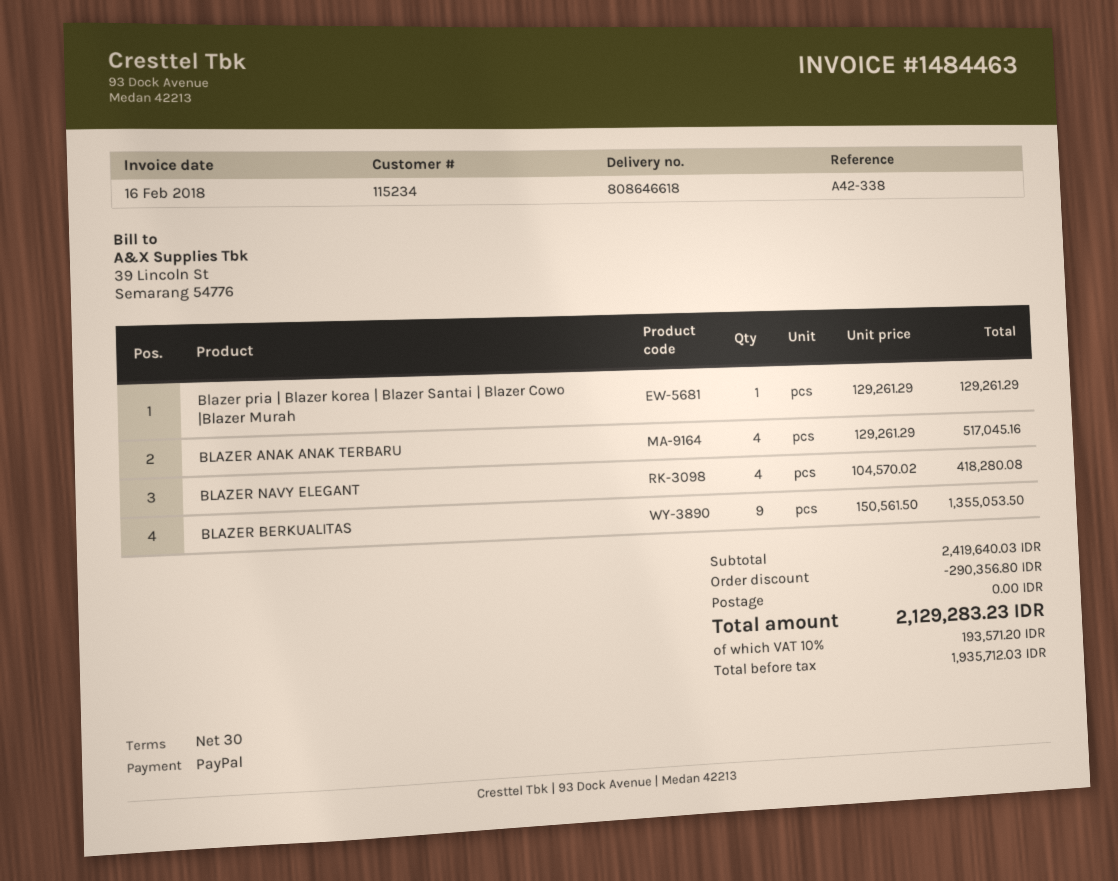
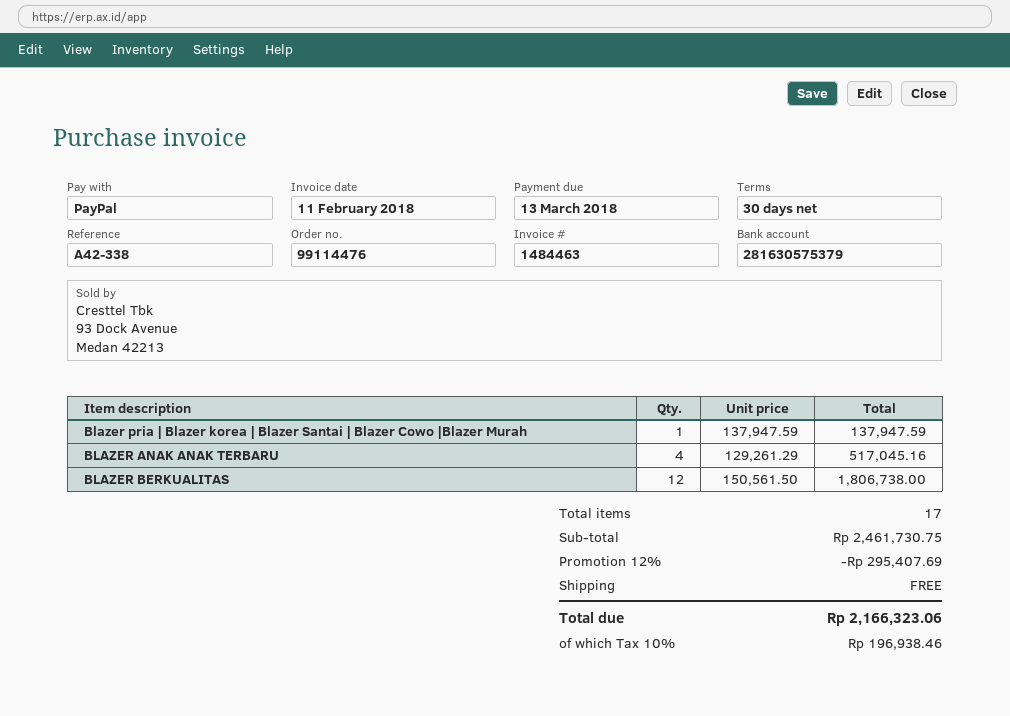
invoice date: 2018-02-16 -> 2018-02-11
Blazer pria | Blazer korea | Blazer Santai | Blazer Cowo |Blazer Murah: 1 x 129261.29 = 129261.29 -> 1 x 137947.59 = 137947.59
BLAZER NAVY ELEGANT: 4 x 104570.02 = 418280.08 -> none
BLAZER BERKUALITAS: 9 x 150561.50 = 1355053.50 -> 12 x 150561.50 = 1806738.00
subtotal: 2419640.03 -> 2461730.75
discount: 290356.80 -> 295407.69
tax: 10% = 193571.20 -> 10% = 196938.46
total: 2129283.23 -> 2166323.06

